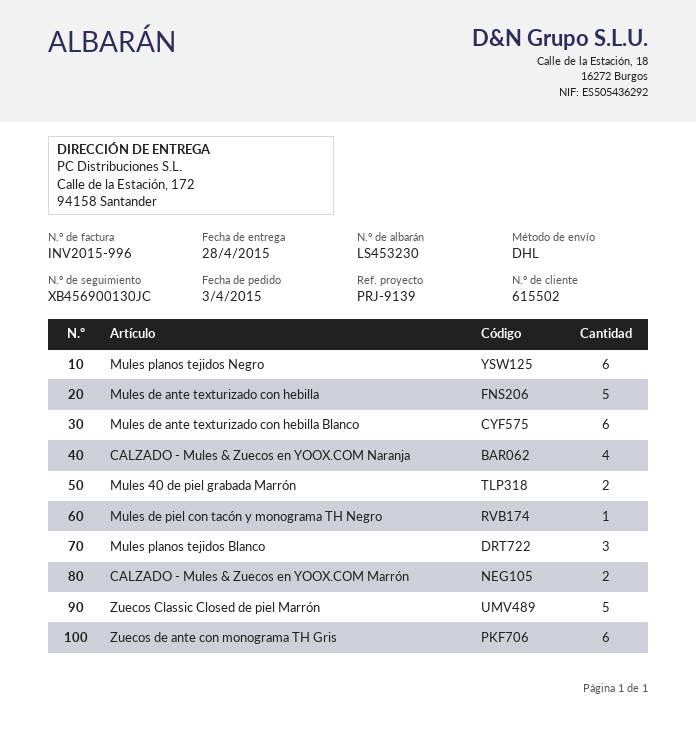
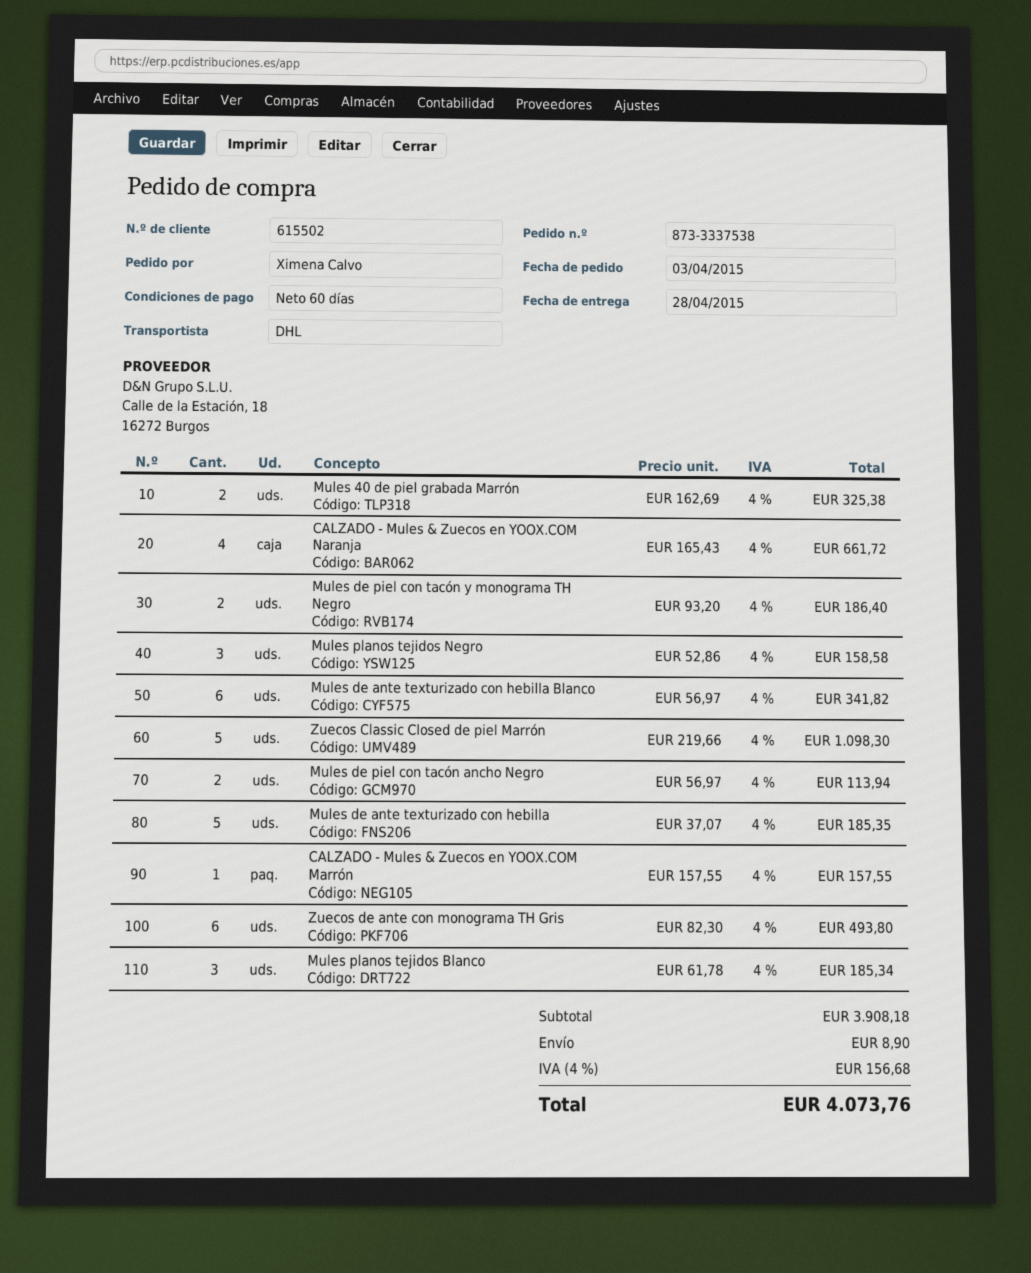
Mules planos tejidos Negro: 6 -> 3
Mules de piel con tacón y monograma TH Negro: 1 -> 2
CALZADO - Mules & Zuecos en YOOX.COM Marrón: 2 -> 1
Mules de piel con tacón ancho Negro: none -> 2

